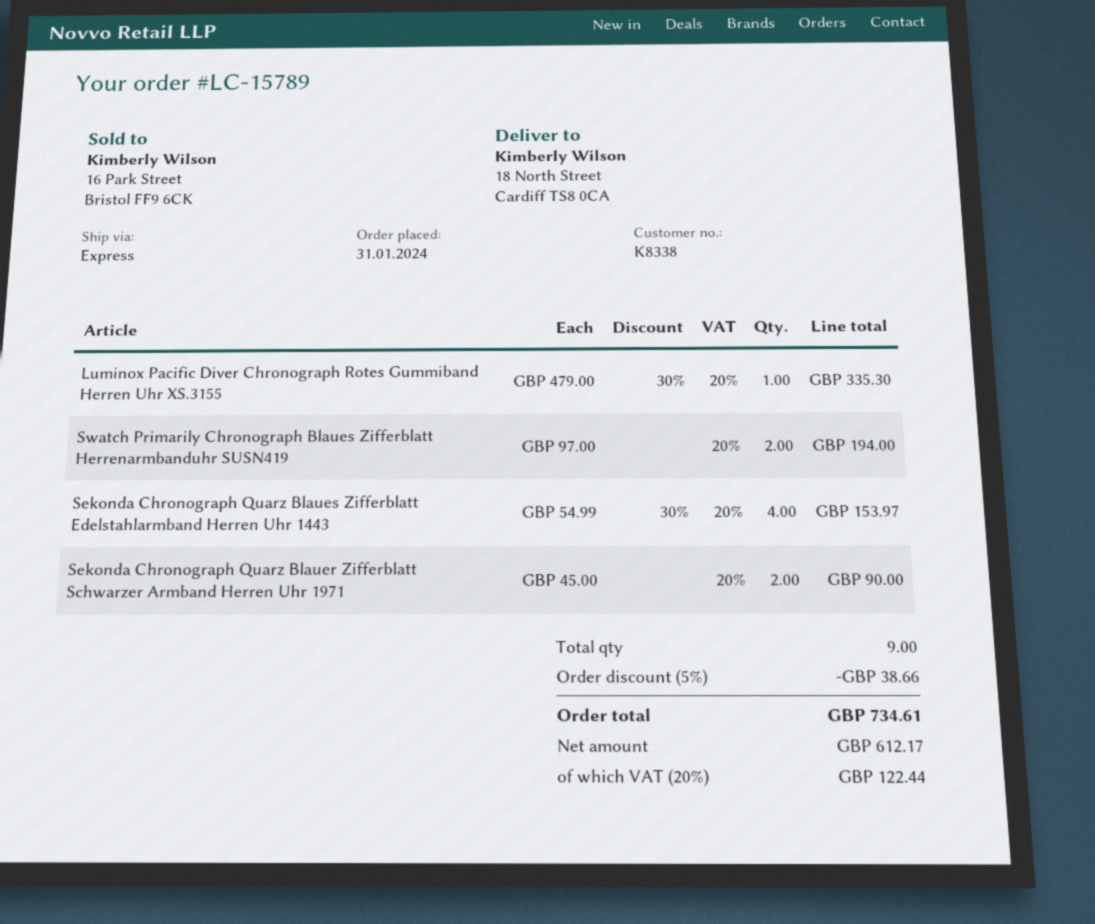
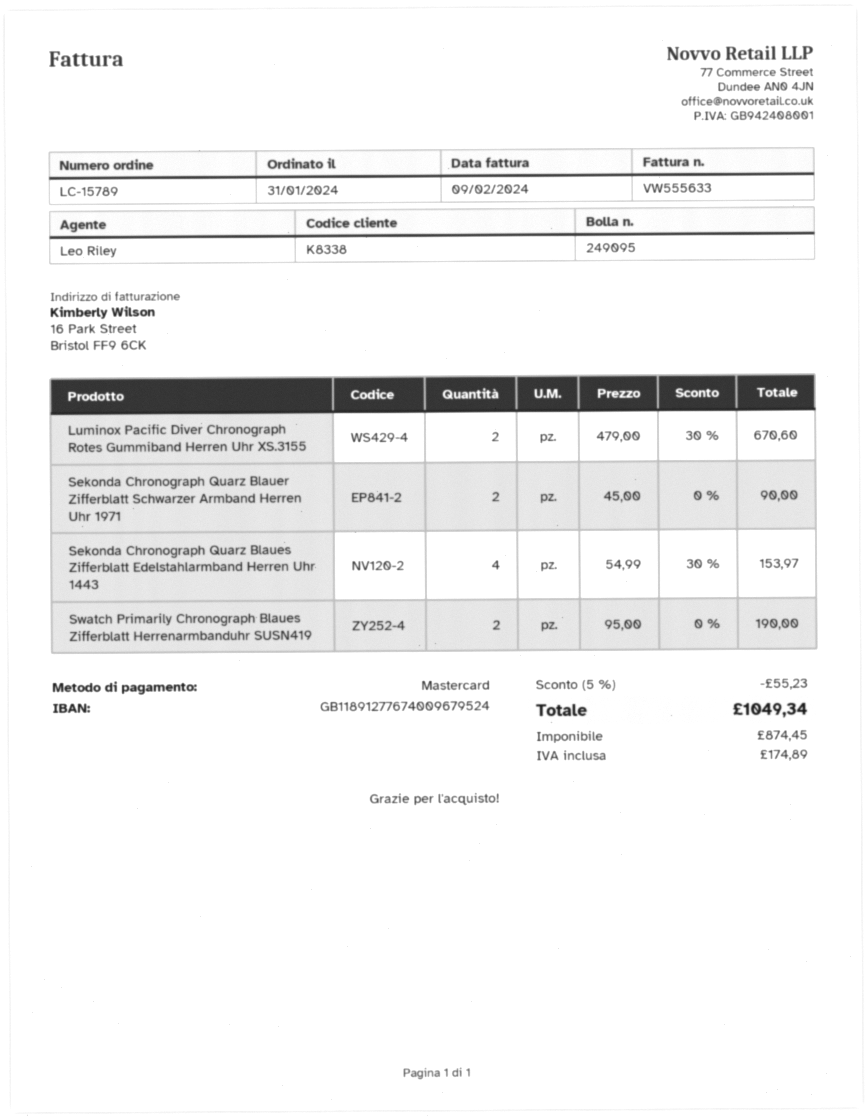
Luminox Pacific Diver Chronograph Rotes Gummiband Herren Uhr XS.3155: 1 x 479.00 - 30% = 335.30 -> 2 x 479.00 - 30% = 670.60
Swatch Primarily Chronograph Blaues Zifferblatt Herrenarmbanduhr SUSN419: 2 x 97.00 = 194.00 -> 2 x 95.00 = 190.00
discount: 5% = 38.66 -> 5% = 55.23
net: 612.17 -> 874.45
tax: 122.44 -> 174.89
total: 734.61 -> 1049.34

